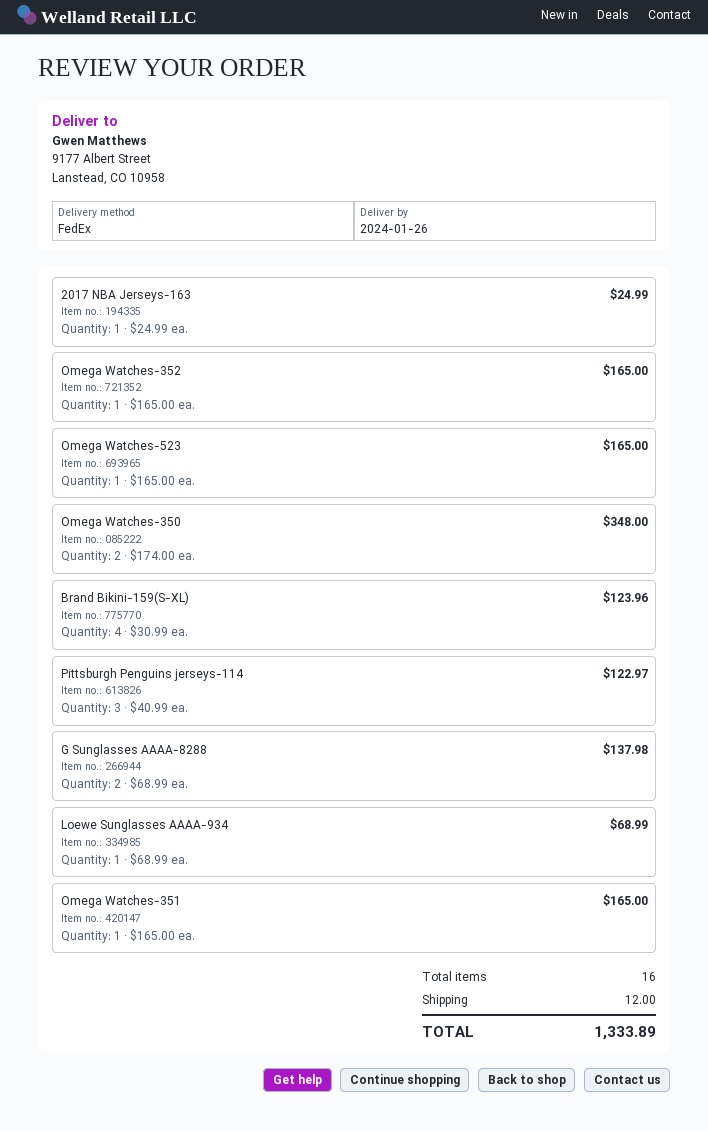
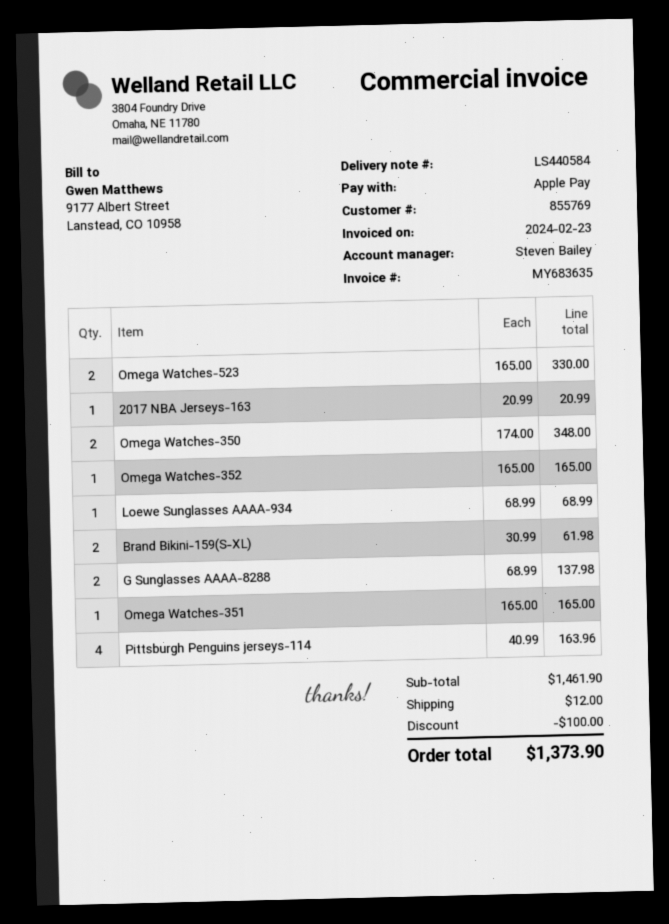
2017 NBA Jerseys-163: 1 x 24.99 = 24.99 -> 1 x 20.99 = 20.99
Omega Watches-523: 1 x 165.00 = 165.00 -> 2 x 165.00 = 330.00
Brand Bikini-159(S-XL): 4 x 30.99 = 123.96 -> 2 x 30.99 = 61.98
Pittsburgh Penguins jerseys-114: 3 x 40.99 = 122.97 -> 4 x 40.99 = 163.96
discount: none -> 100.00
total: 1333.89 -> 1373.90

